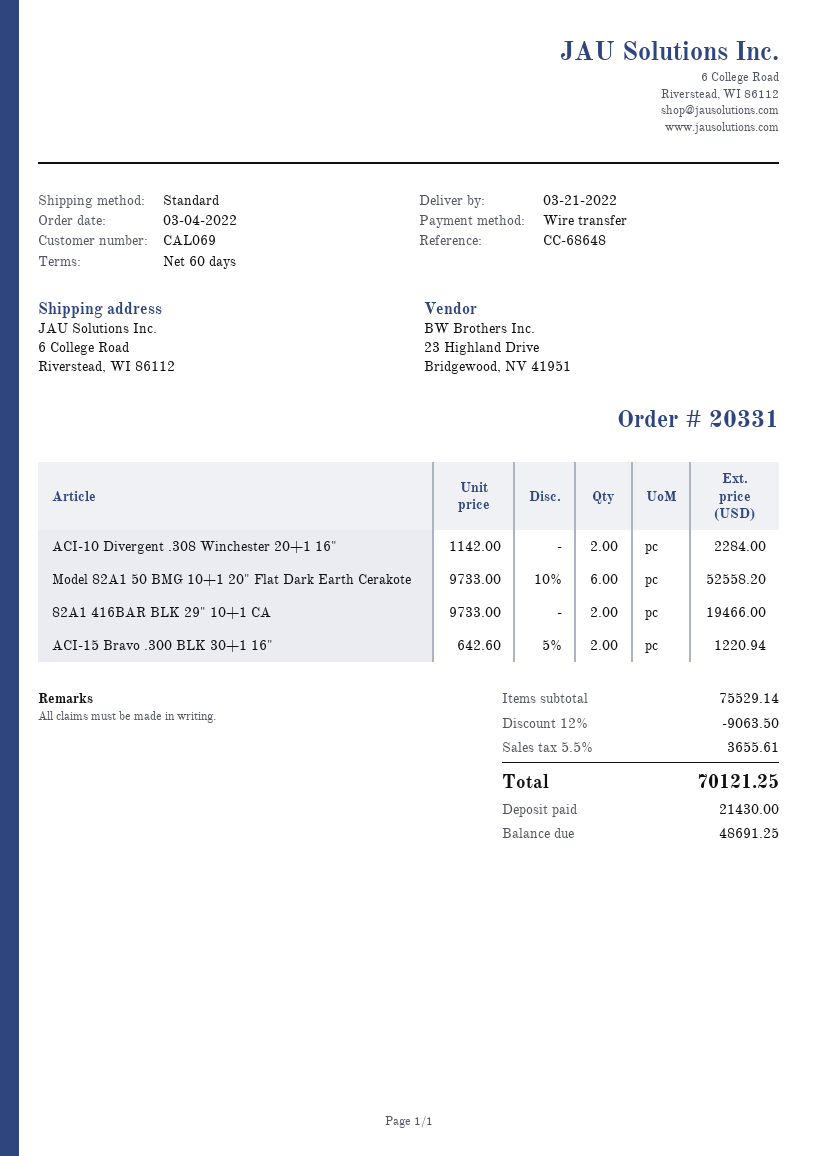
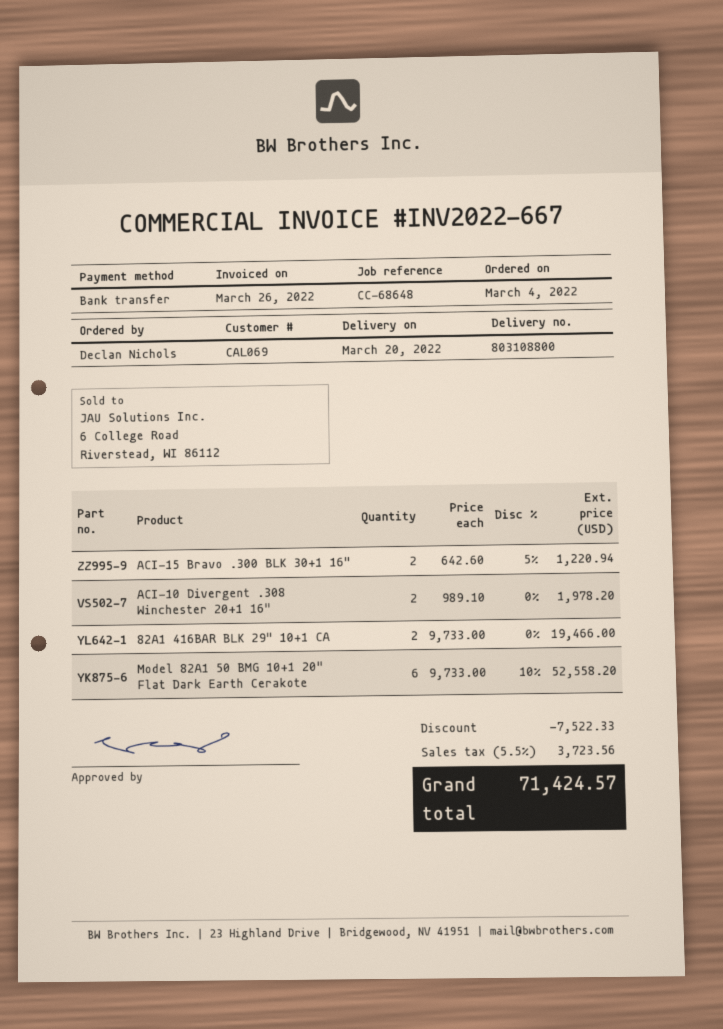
delivery date: 2022-03-21 -> 2022-03-20
ACI-10 Divergent .308 Winchester 20+1 16": 2 x 1142.00 = 2284.00 -> 2 x 989.10 = 1978.20
discount: 9063.50 -> 7522.33
tax: 5.5% = 3655.61 -> 5.5% = 3723.56
total: 70121.25 -> 71424.57

